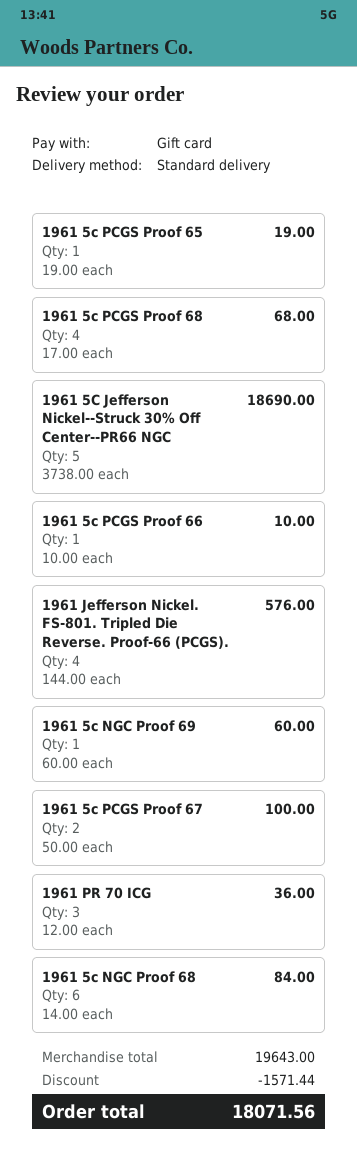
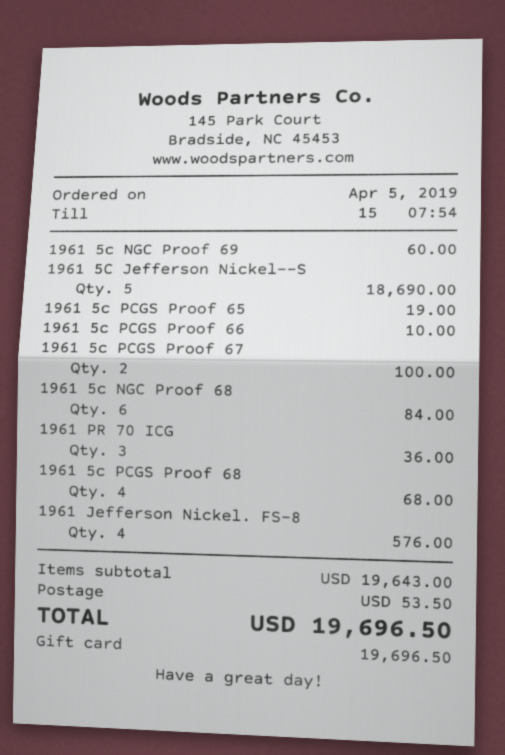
discount: 1571.44 -> none
shipping: none -> 53.50
total: 18071.56 -> 19696.50

